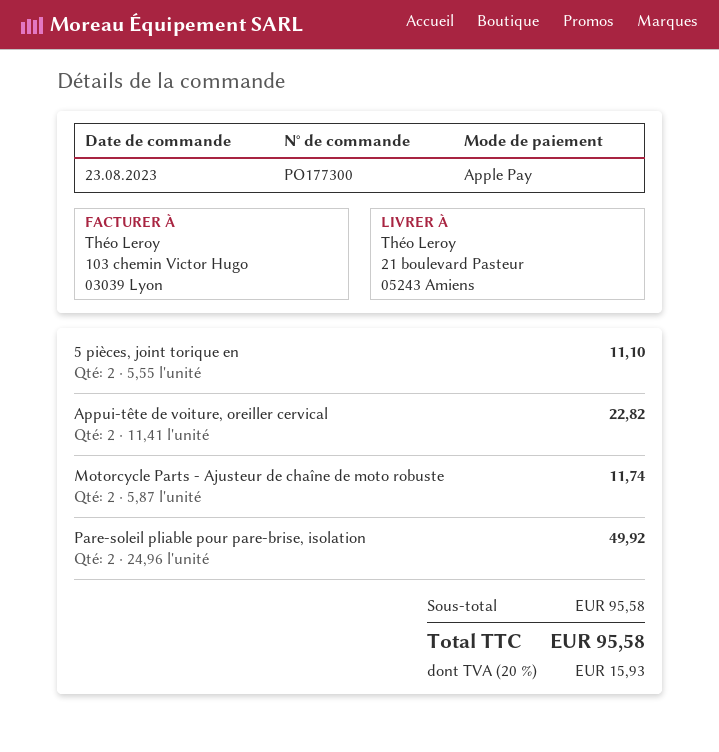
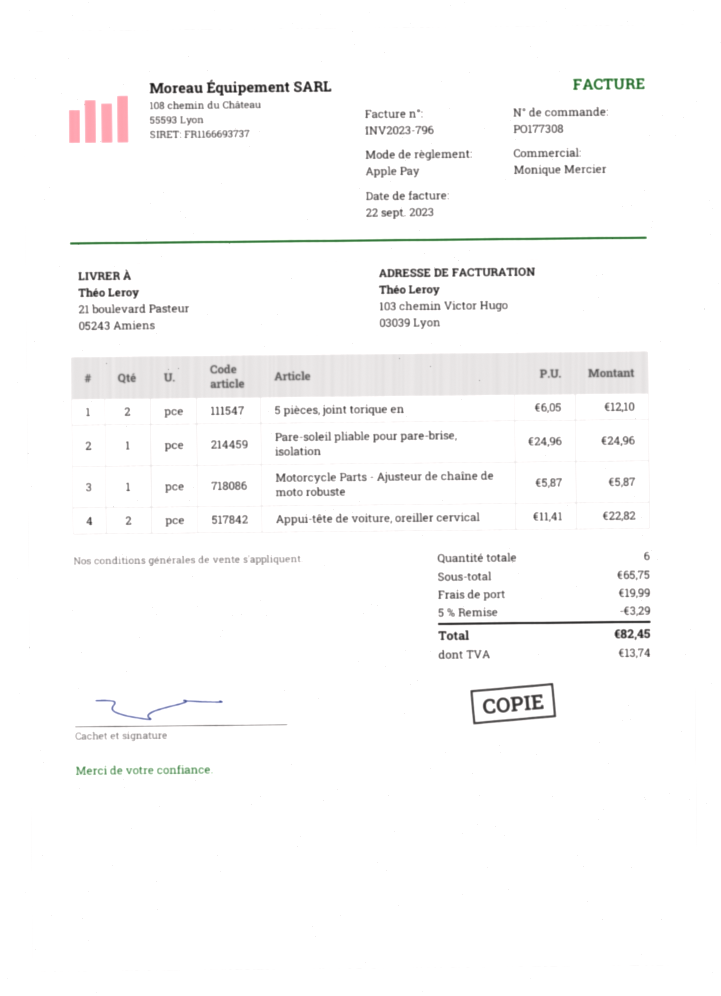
order number: PO177300 -> PO177308
5 pièces, joint torique en: 2 x 5.55 = 11.10 -> 2 x 6.05 = 12.10
Motorcycle Parts - Ajusteur de chaîne de moto robuste: 2 x 5.87 = 11.74 -> 1 x 5.87 = 5.87
Pare-soleil pliable pour pare-brise, isolation: 2 x 24.96 = 49.92 -> 1 x 24.96 = 24.96
subtotal: 95.58 -> 65.75
discount: none -> 5% = 3.29
shipping: none -> 19.99
tax: 15.93 -> 13.74
total: 95.58 -> 82.45

